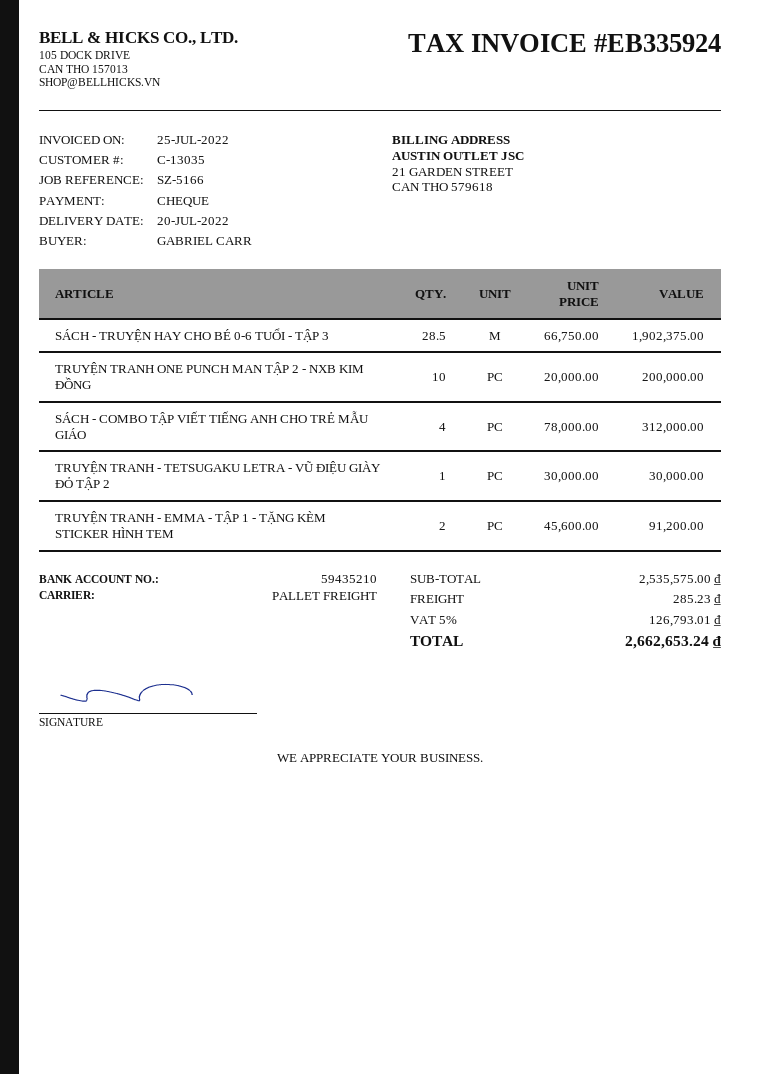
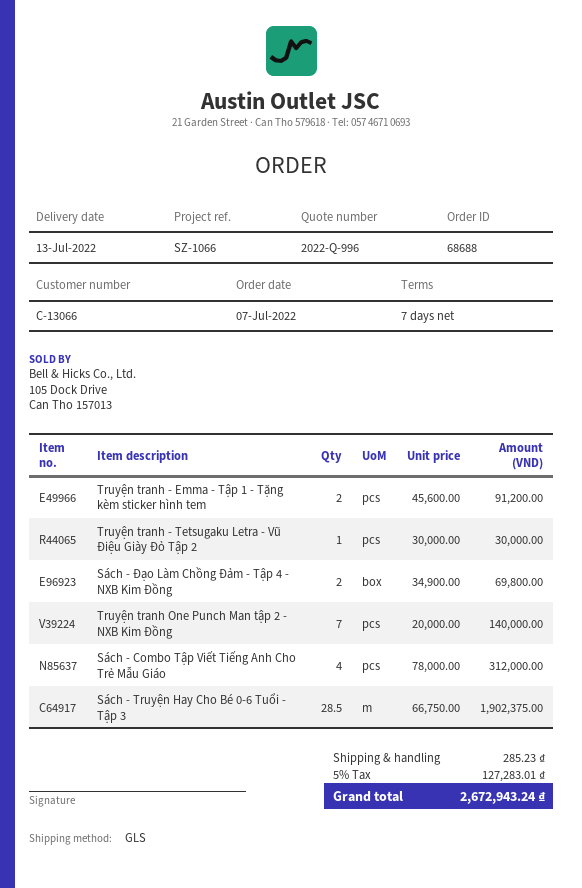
delivery date: 2022-07-20 -> 2022-07-13
customer number: C-13035 -> C-13066
reference: SZ-5166 -> SZ-1066
shipping method: pallet freight -> GLS
TRUYỆN TRANH ONE PUNCH MAN TẬP 2 - NXB KIM ĐỒNG: 10 x 20000.00 = 200000.00 -> 7 x 20000.00 = 140000.00
Sách - Đạo Làm Chồng Đảm - Tập 4 - NXB Kim Đồng: none -> 2 x 34900.00 = 69800.00
tax: 5% = 126793.01 -> 5% = 127283.01
total: 2662653.24 -> 2672943.24

